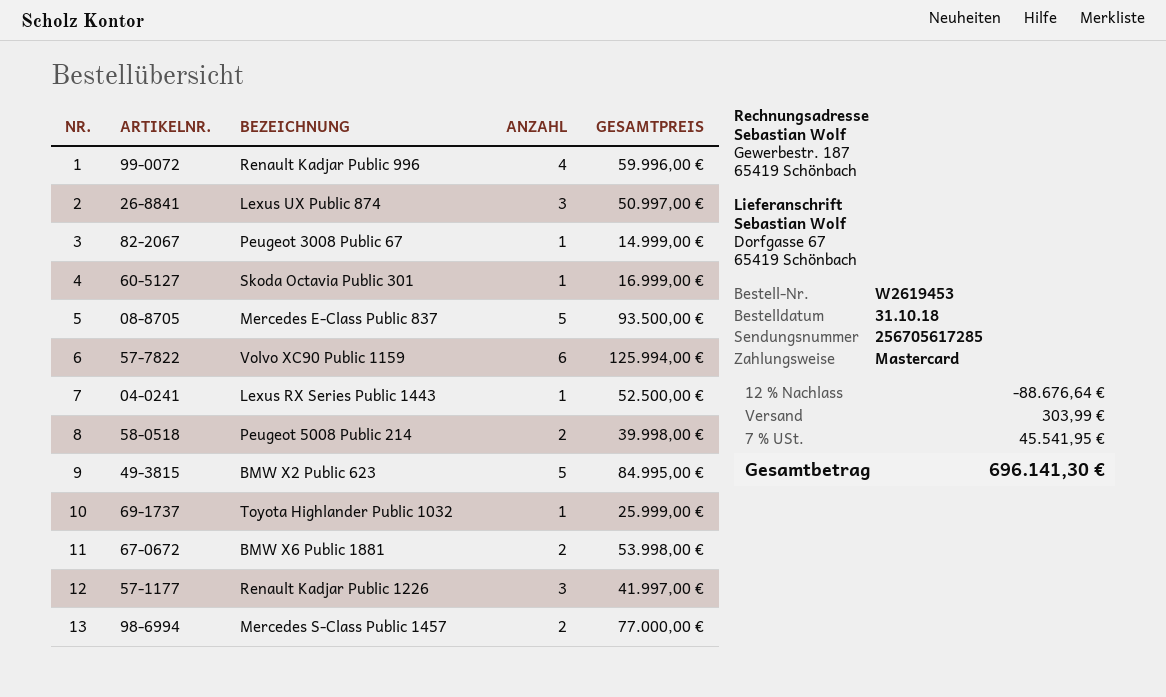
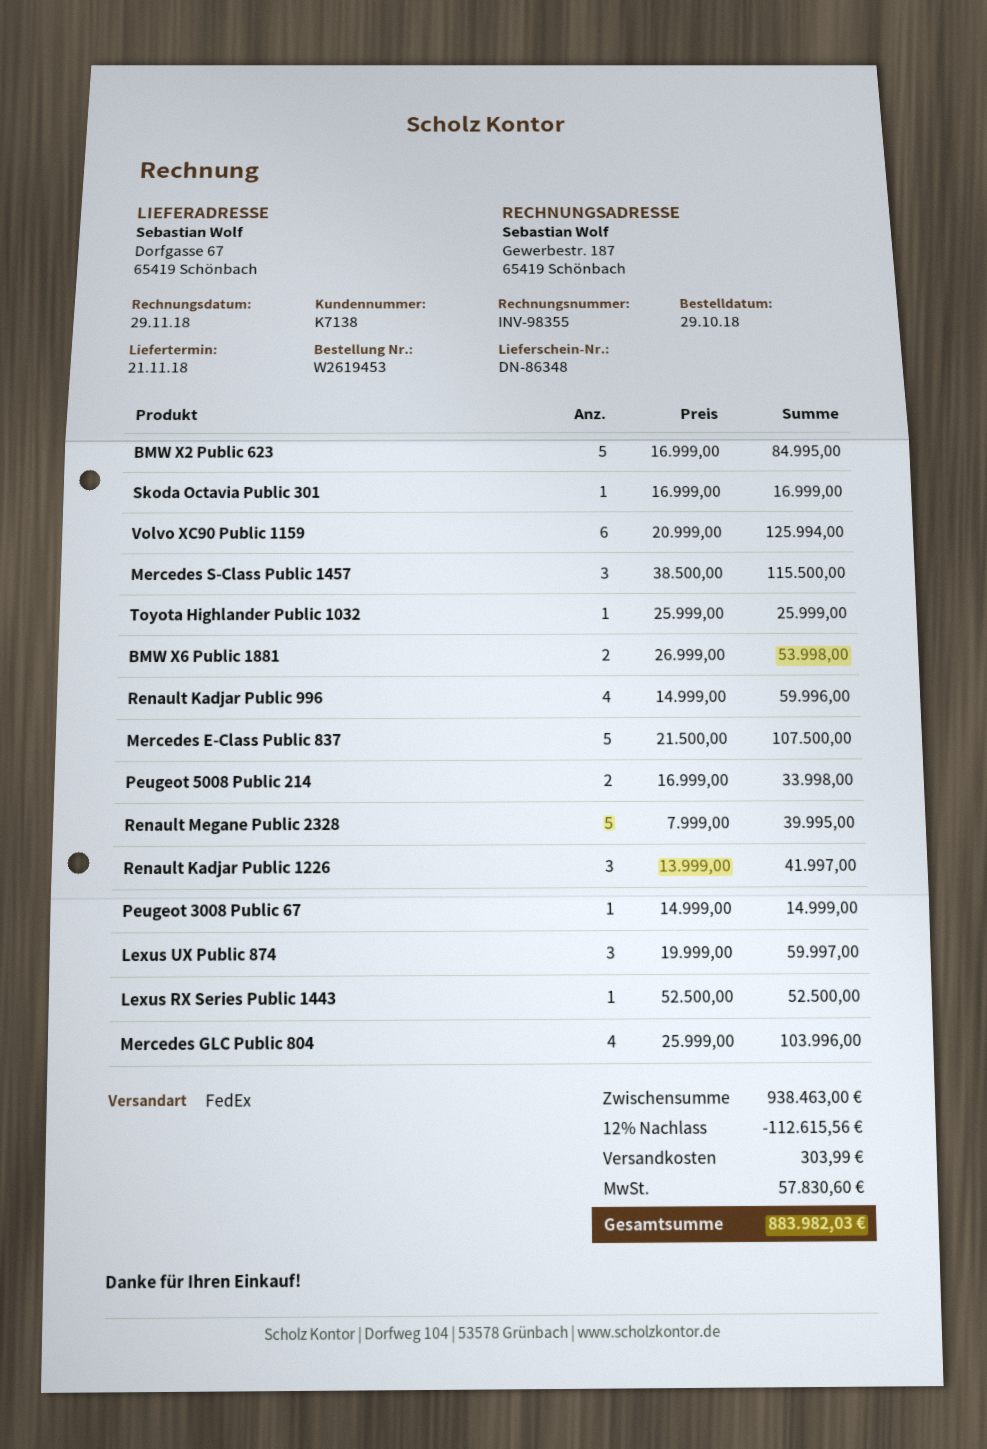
order date: 2018-10-31 -> 2018-10-29
Lexus UX Public 874: 3 for 50997.00 -> 3 for 59997.00
Mercedes E-Class Public 837: 5 for 93500.00 -> 5 for 107500.00
Peugeot 5008 Public 214: 2 for 39998.00 -> 2 for 33998.00
Mercedes S-Class Public 1457: 2 for 77000.00 -> 3 for 115500.00
Renault Megane Public 2328: none -> 5 for 39995.00
Mercedes GLC Public 804: none -> 4 for 103996.00
discount: 12% = 88676.64 -> 12% = 112615.56
tax: 45541.95 -> 57830.60
total: 696141.30 -> 883982.03

